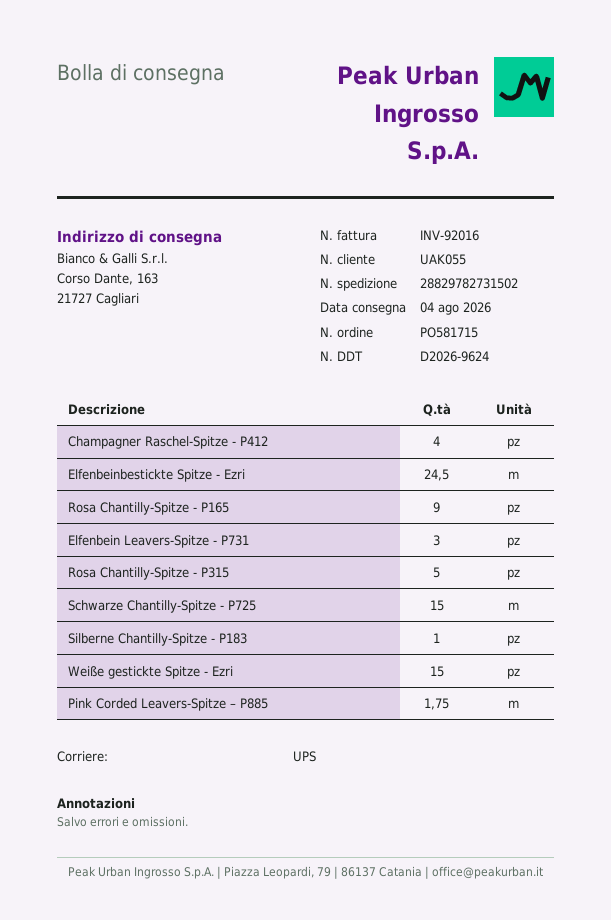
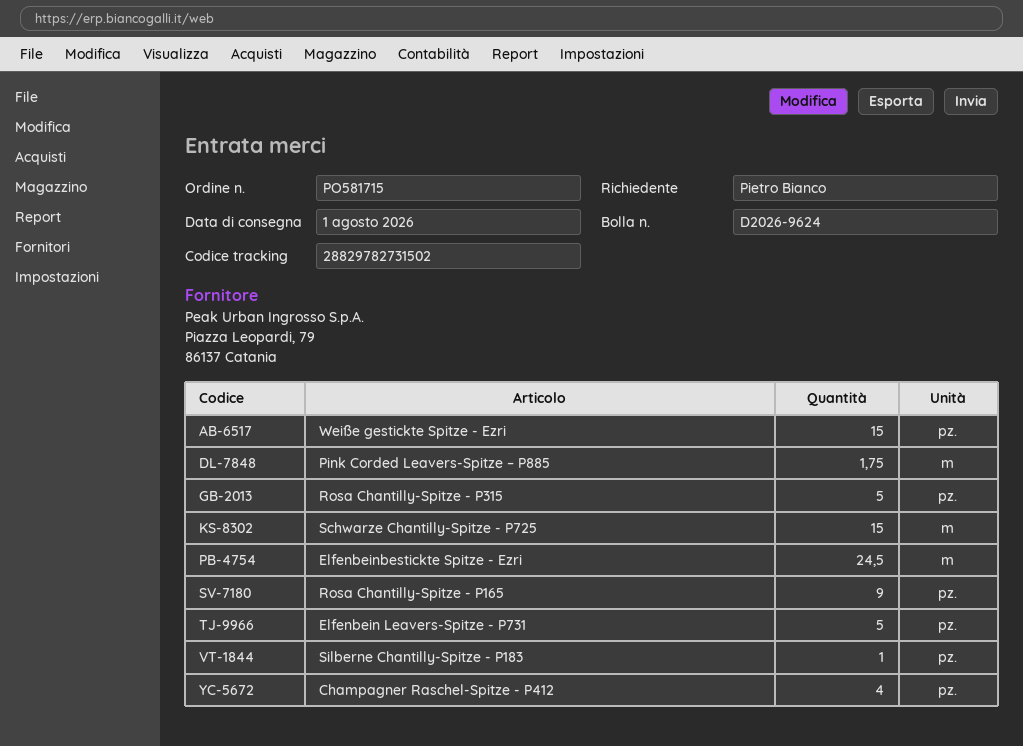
delivery date: 2026-08-04 -> 2026-08-01
Elfenbein Leavers-Spitze - P731: 3 -> 5

